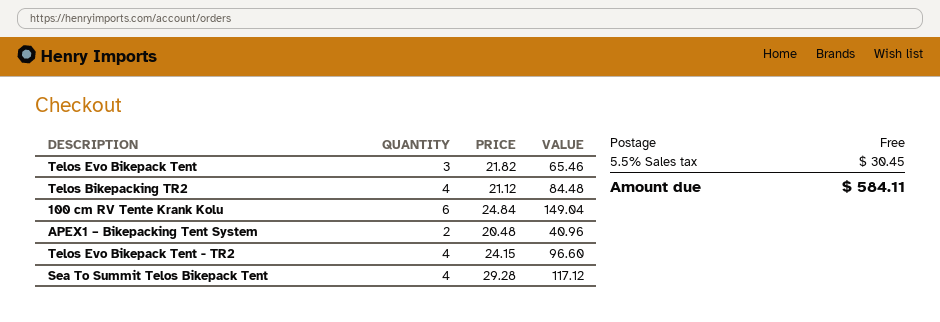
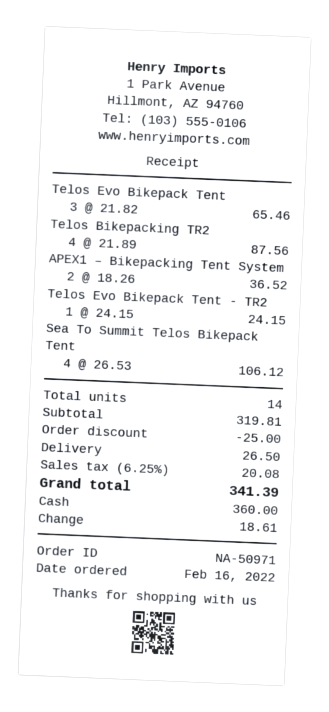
Telos Bikepacking TR2: 4 x 21.12 = 84.48 -> 4 x 21.89 = 87.56
100 cm RV Tente Krank Kolu: 6 x 24.84 = 149.04 -> none
APEX1 – Bikepacking Tent System: 2 x 20.48 = 40.96 -> 2 x 18.26 = 36.52
Telos Evo Bikepack Tent - TR2: 4 x 24.15 = 96.60 -> 1 x 24.15 = 24.15
Sea To Summit Telos Bikepack Tent: 4 x 29.28 = 117.12 -> 4 x 26.53 = 106.12
discount: none -> 25.00
shipping: 0.00 -> 26.50
tax: 5.5% = 30.45 -> 6.25% = 20.08
total: 584.11 -> 341.39

